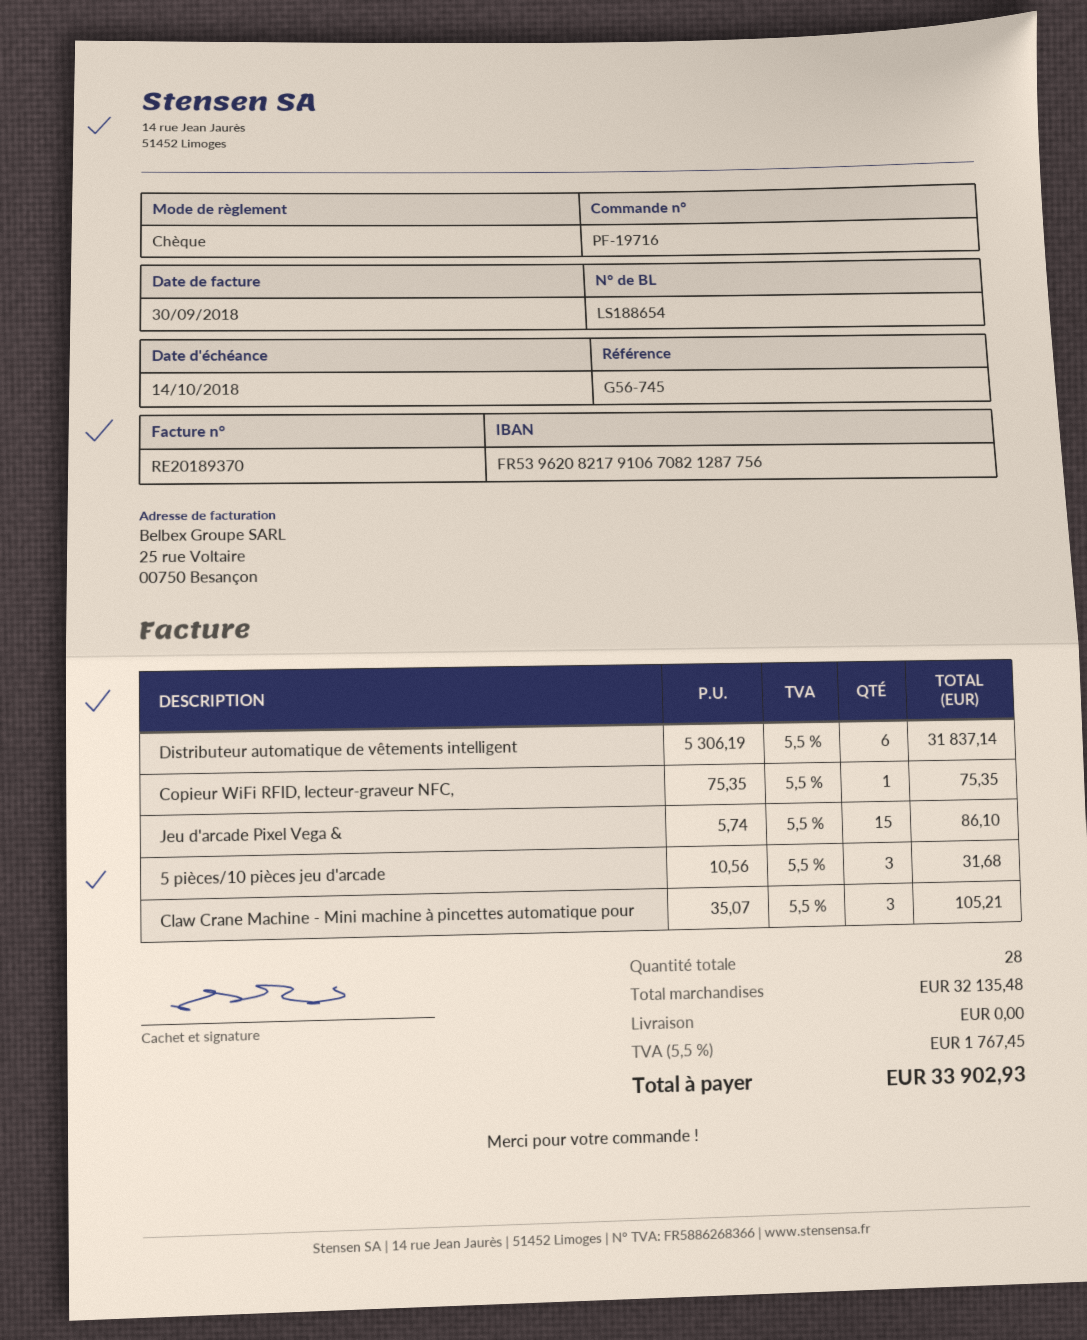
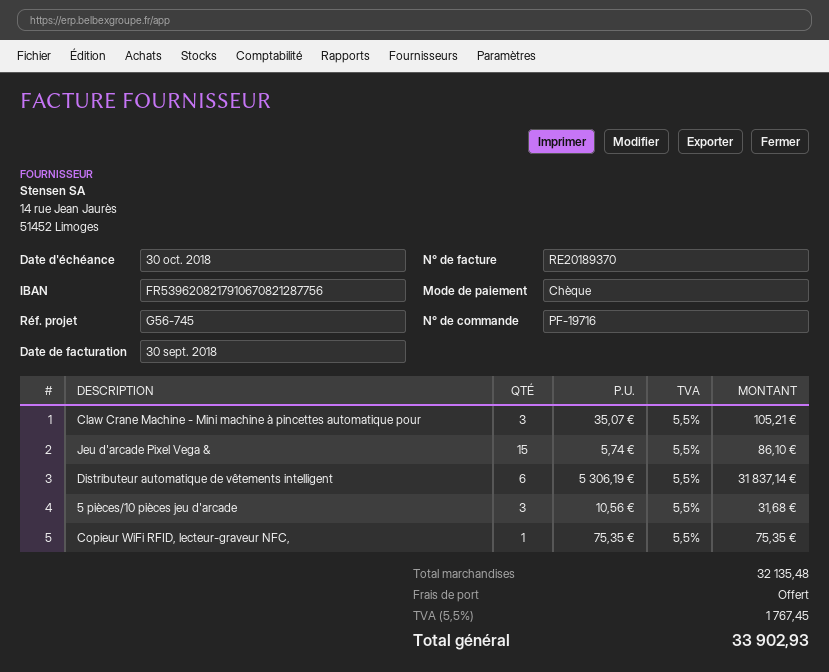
due date: 2018-10-14 -> 2018-10-30

